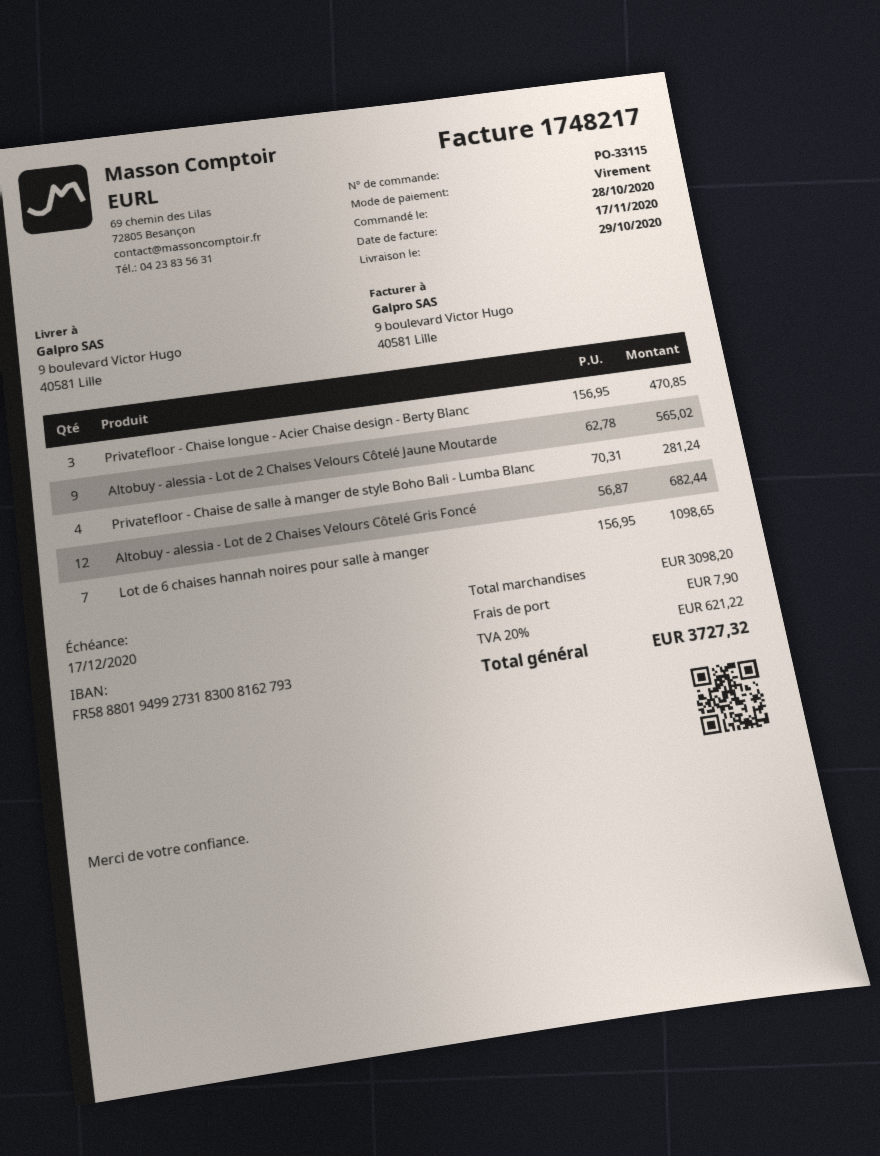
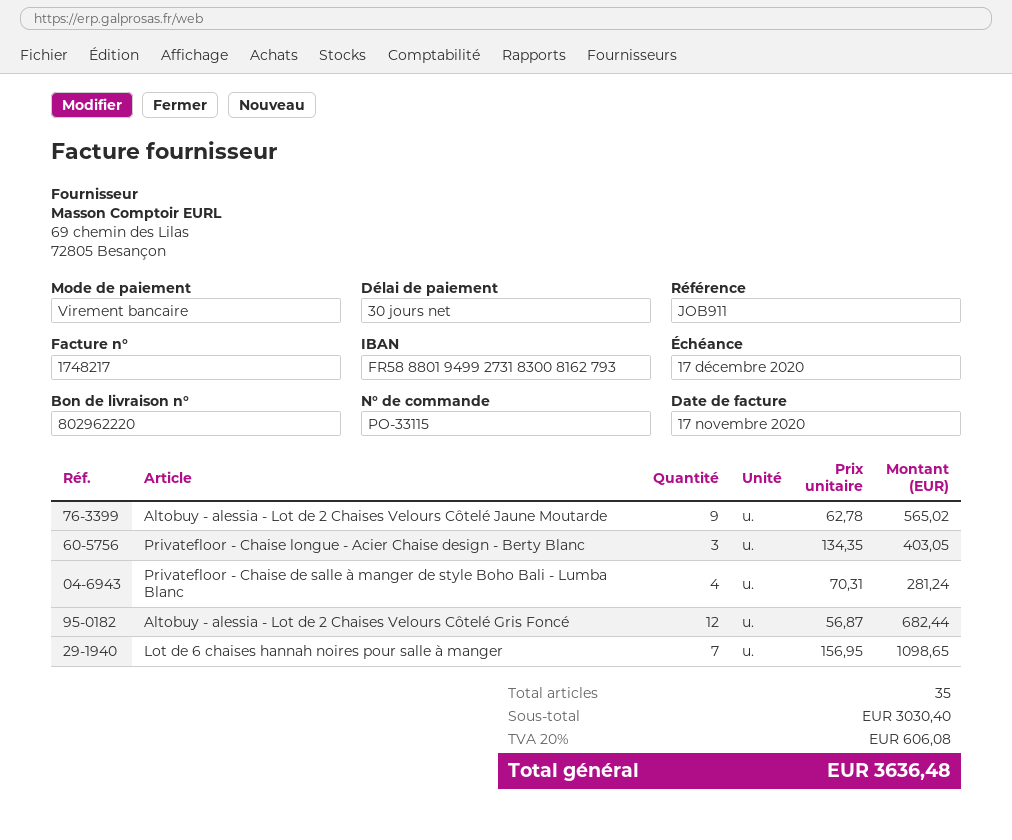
Privatefloor - Chaise longue - Acier Chaise design - Berty Blanc: 3 x 156.95 = 470.85 -> 3 x 134.35 = 403.05
subtotal: 3098.20 -> 3030.40
shipping: 7.90 -> none
tax: 20% = 621.22 -> 20% = 606.08
total: 3727.32 -> 3636.48

